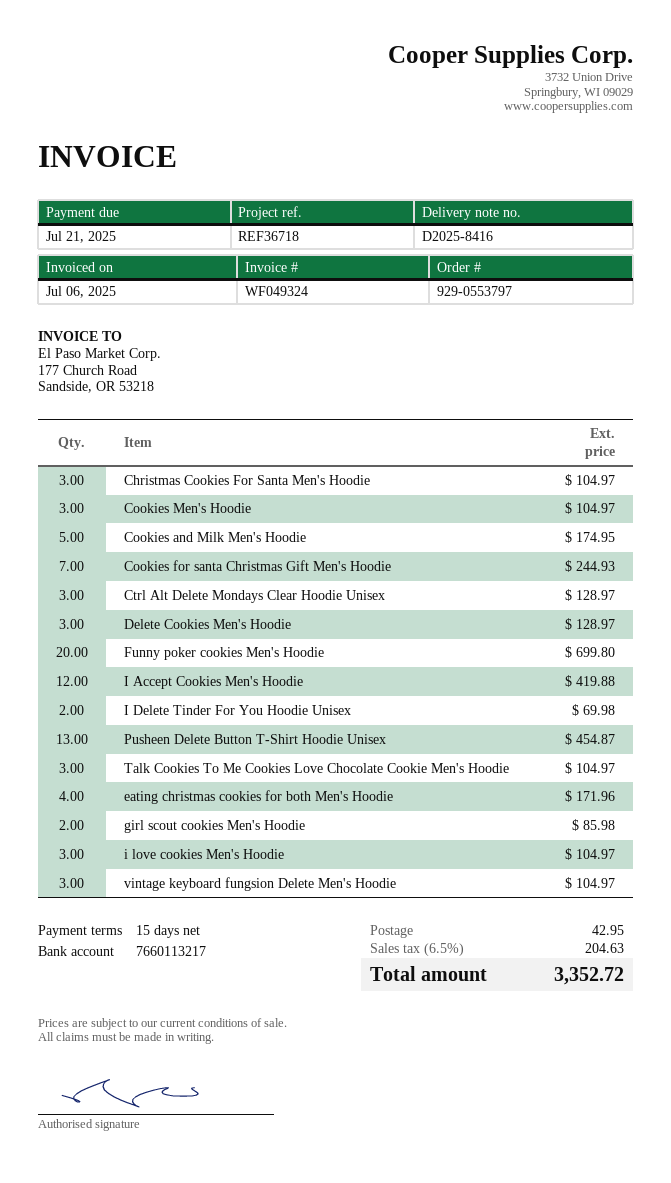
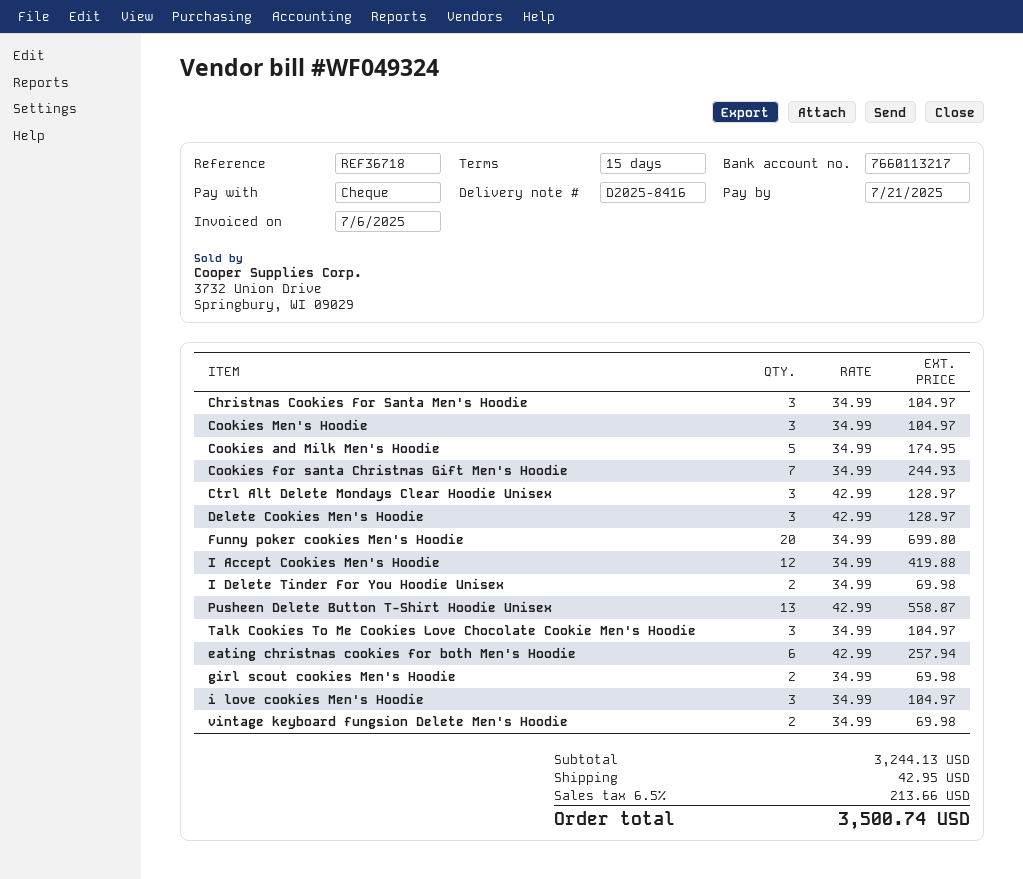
Pusheen Delete Button T-Shirt Hoodie Unisex: 13 for 454.87 -> 13 for 558.87
eating christmas cookies for both Men's Hoodie: 4 for 171.96 -> 6 for 257.94
girl scout cookies Men's Hoodie: 2 for 85.98 -> 2 for 69.98
vintage keyboard fungsion Delete Men's Hoodie: 3 for 104.97 -> 2 for 69.98
tax: 6.5% = 204.63 -> 6.5% = 213.66
total: 3352.72 -> 3500.74

